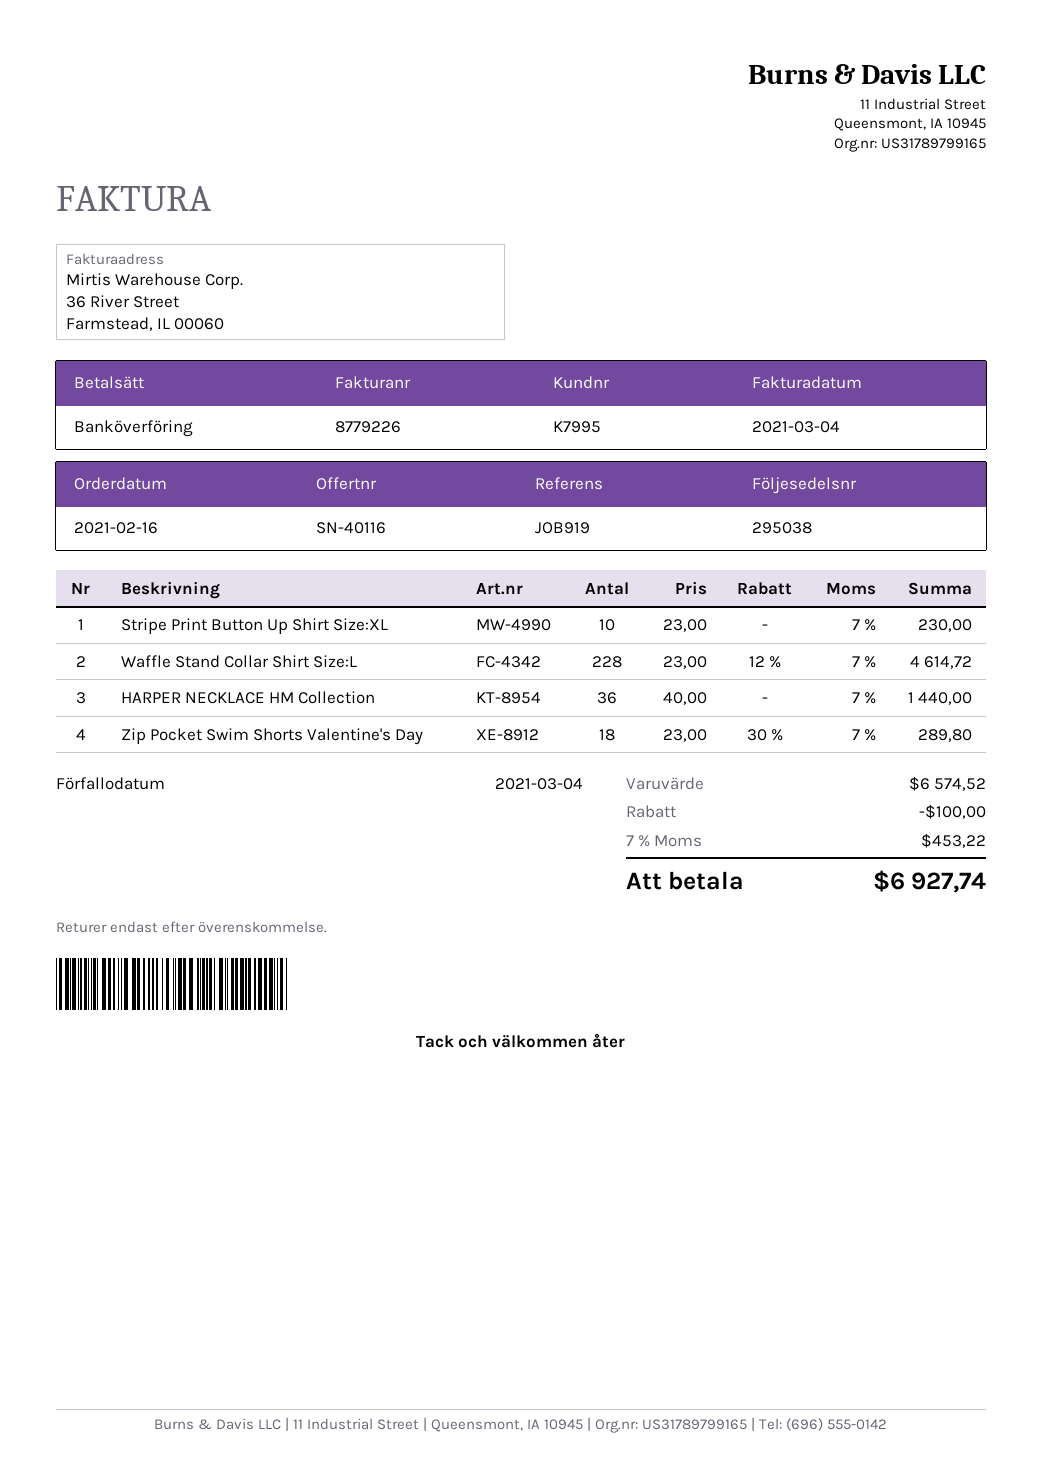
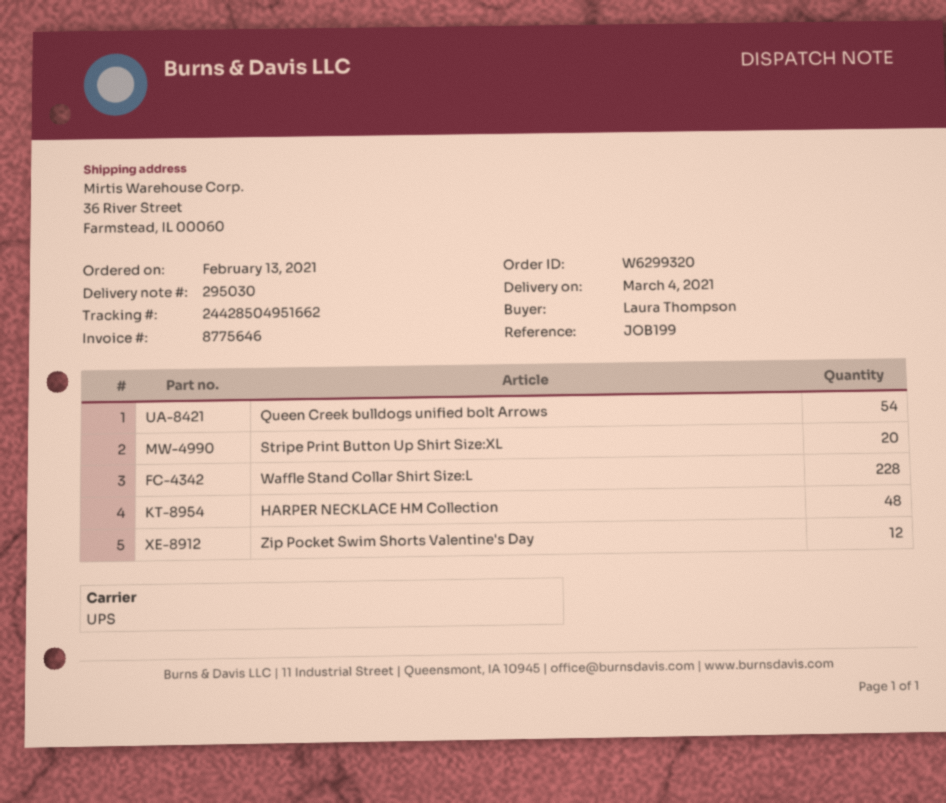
order date: 2021-02-16 -> 2021-02-13
delivery note number: 295038 -> 295030
invoice number: 8779226 -> 8775646
reference: JOB919 -> JOB199
Stripe Print Button Up Shirt Size:XL: 10 -> 20
HARPER NECKLACE HM Collection: 36 -> 48
Zip Pocket Swim Shorts Valentine's Day: 18 -> 12
Queen Creek bulldogs unified bolt Arrows: none -> 54

